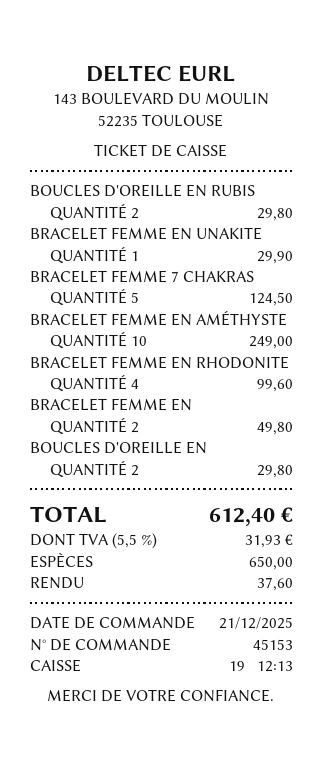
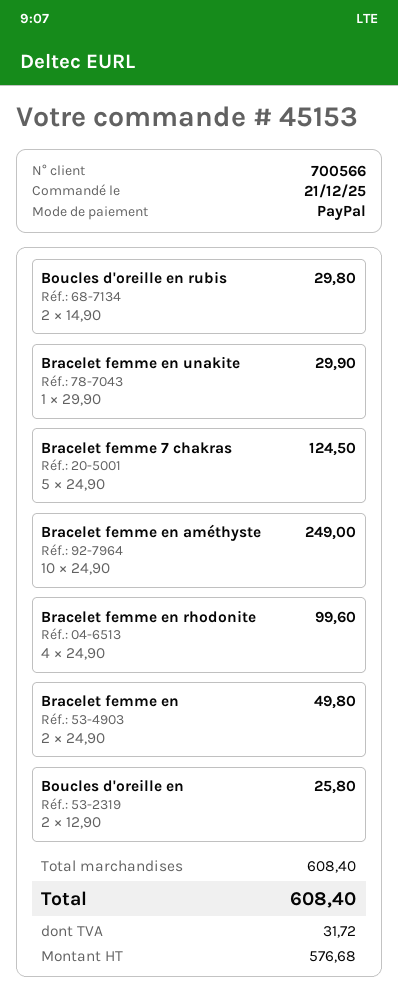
payment method: cash -> PayPal
BOUCLES D'OREILLE EN: 2 for 29.80 -> 2 for 25.80
tax: 31.93 -> 31.72
total: 612.40 -> 608.40

